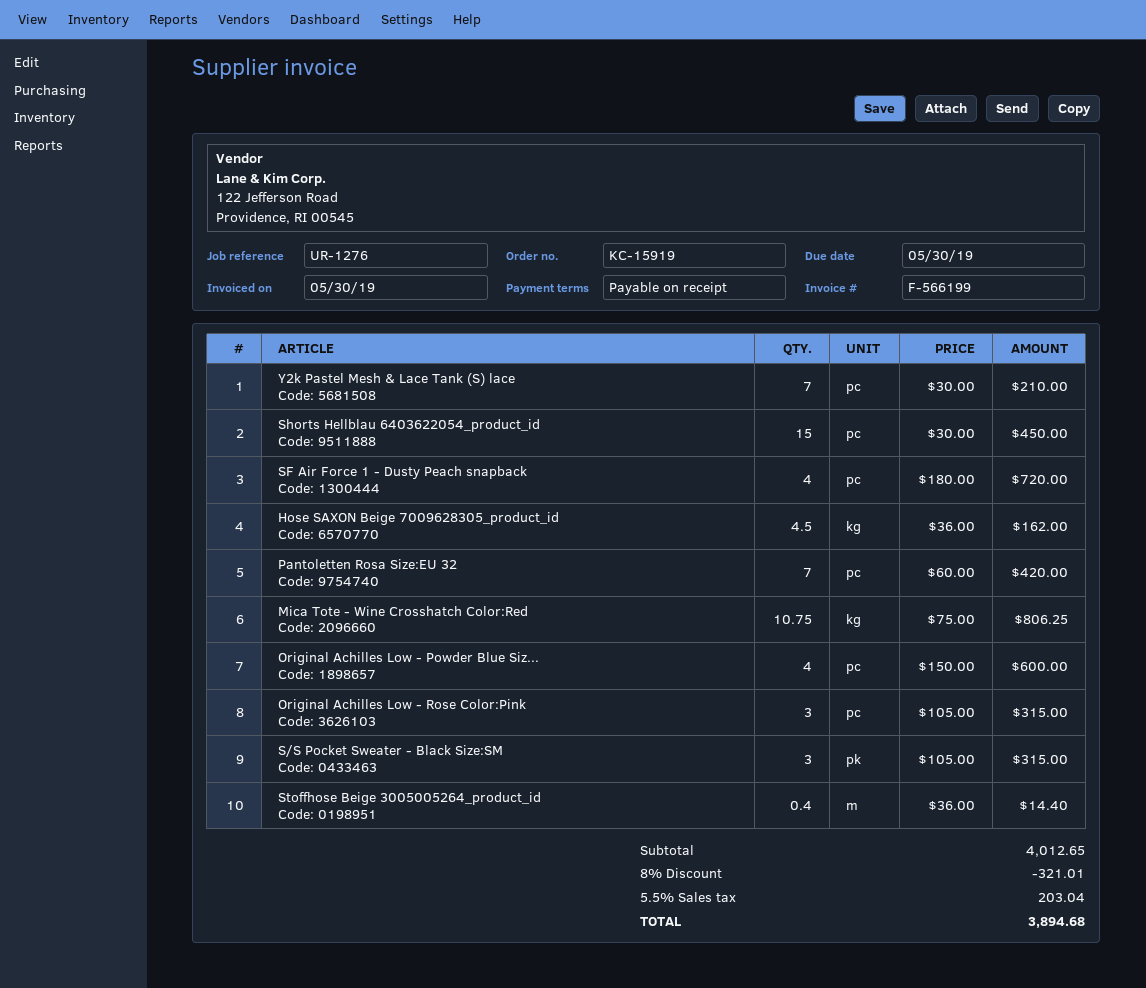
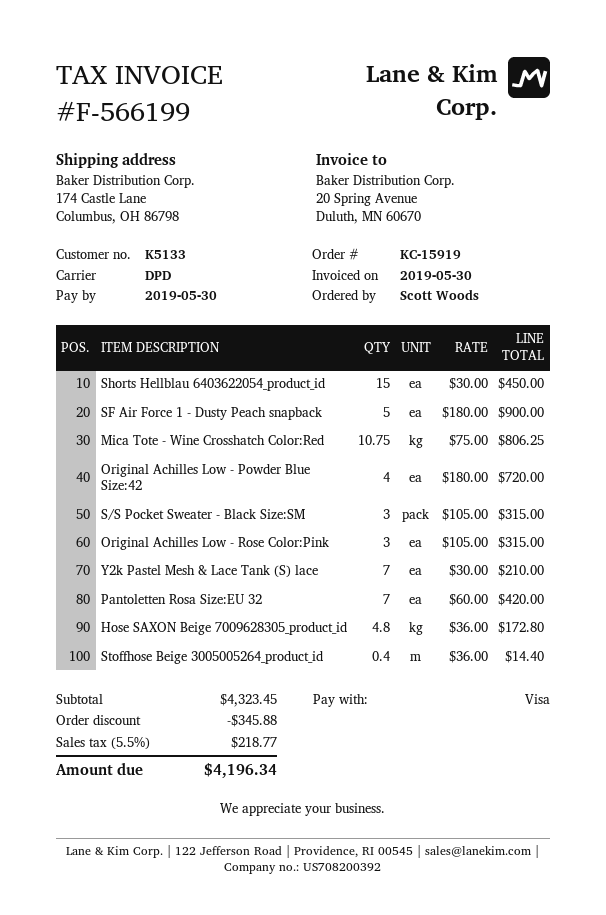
SF Air Force 1 - Dusty Peach snapback: 4 x 180.00 = 720.00 -> 5 x 180.00 = 900.00
Hose SAXON Beige 7009628305_product_id: 4.5 x 36.00 = 162.00 -> 4.8 x 36.00 = 172.80
Original Achilles Low - Powder Blue Siz...: 4 x 150.00 = 600.00 -> 4 x 180.00 = 720.00
subtotal: 4012.65 -> 4323.45
discount: 321.01 -> 345.88
tax: 5.5% = 203.04 -> 5.5% = 218.77
total: 3894.68 -> 4196.34

